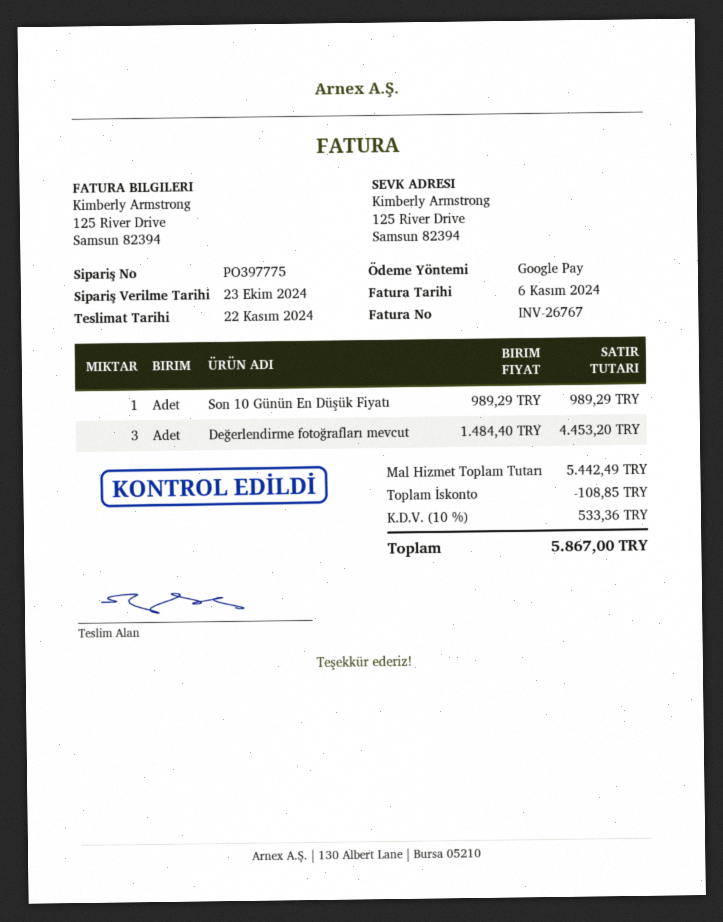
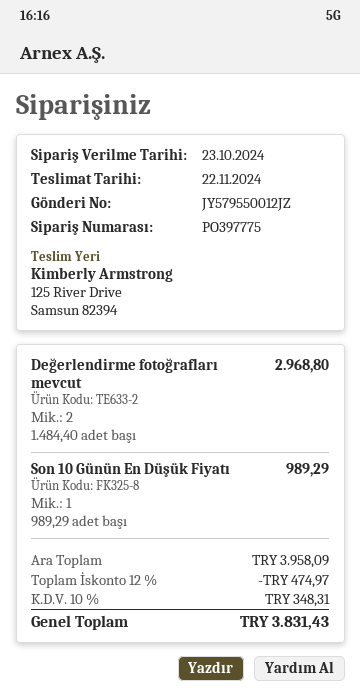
Değerlendirme fotoğrafları mevcut: 3 x 1484.40 = 4453.20 -> 2 x 1484.40 = 2968.80
subtotal: 5442.49 -> 3958.09
discount: 108.85 -> 474.97
tax: 10% = 533.36 -> 10% = 348.31
total: 5867.00 -> 3831.43

